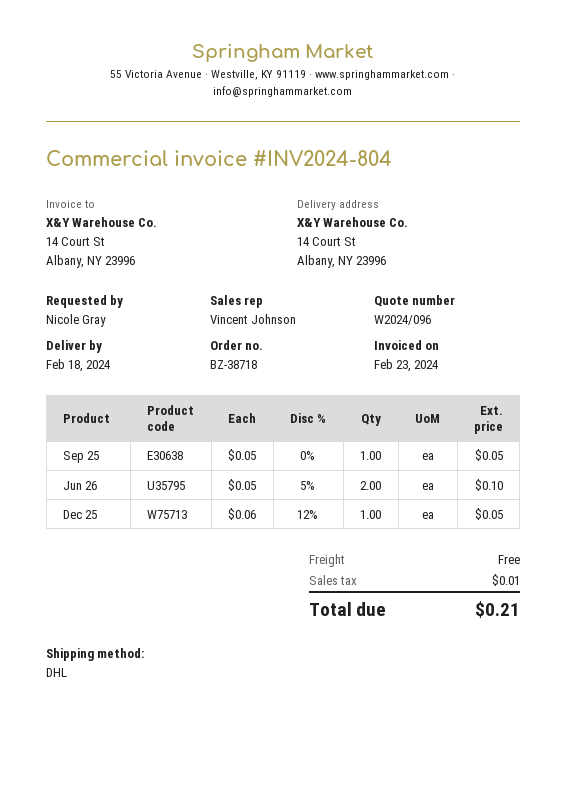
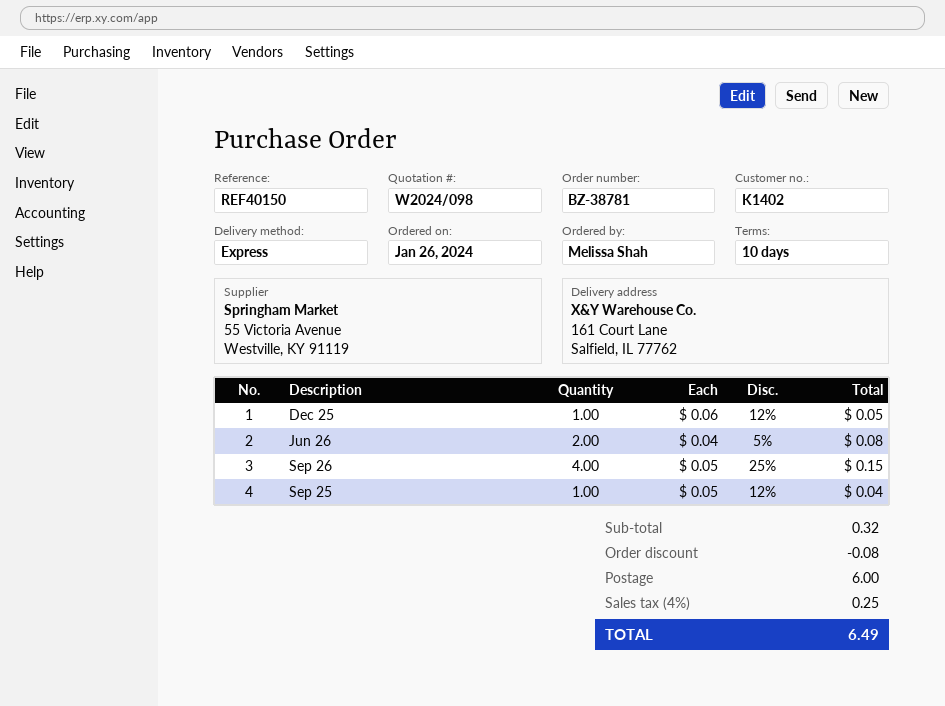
quote number: W2024/096 -> W2024/098
order number: BZ-38718 -> BZ-38781
ordered by: Nicole Gray -> Melissa Shah
shipping method: DHL -> express
ship to: 14 Court St, Albany, NY 23996 -> 161 Court Lane, Salfield, IL 77762
Sep 25: 1 x 0.05 = 0.05 -> 1 x 0.05 - 12% = 0.04
Jun 26: 2 x 0.05 - 5% = 0.10 -> 2 x 0.04 - 5% = 0.08
Sep 26: none -> 4 x 0.05 - 25% = 0.15
discount: none -> 0.08
shipping: 0.00 -> 6.00
tax: 0.01 -> 0.25
total: 0.21 -> 6.49

